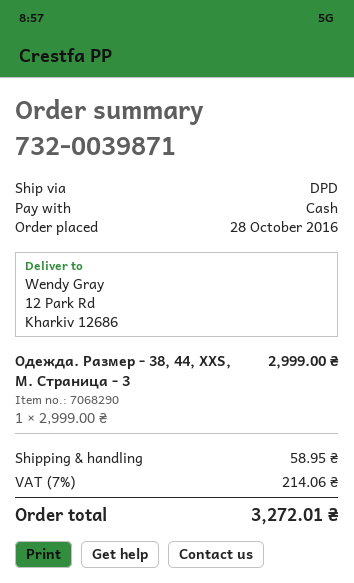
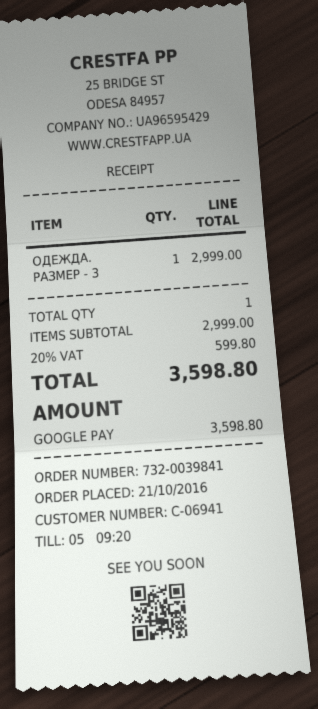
order number: 732-0039871 -> 732-0039841
order date: 2016-10-28 -> 2016-10-21
payment method: cash -> Google Pay
shipping: 58.95 -> none
tax: 7% = 214.06 -> 20% = 599.80
total: 3272.01 -> 3598.80

